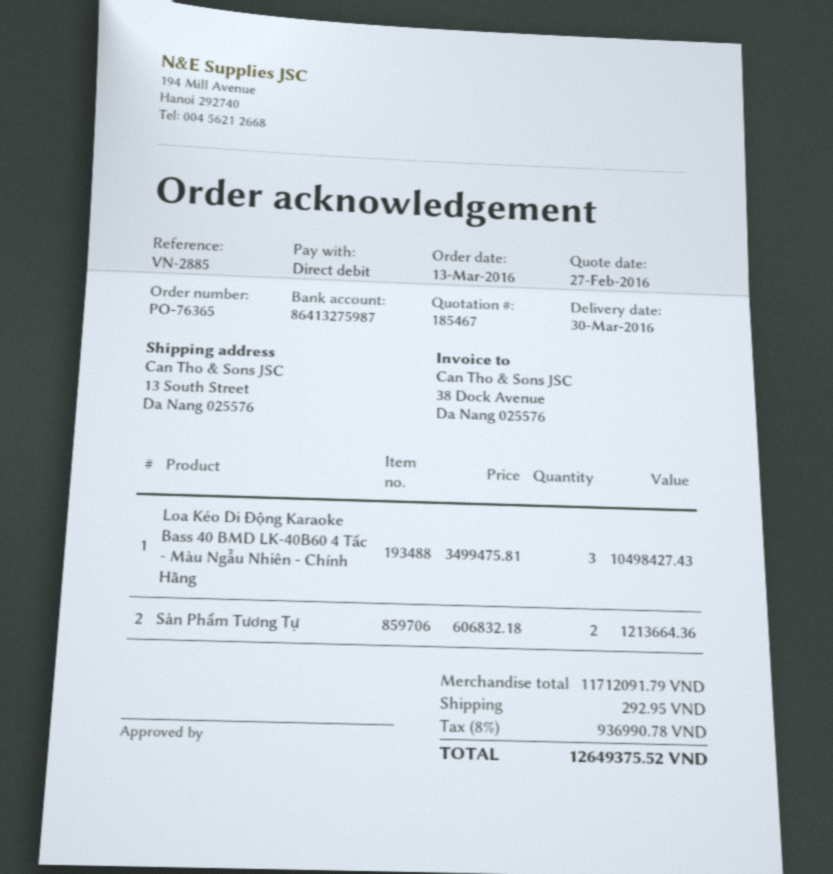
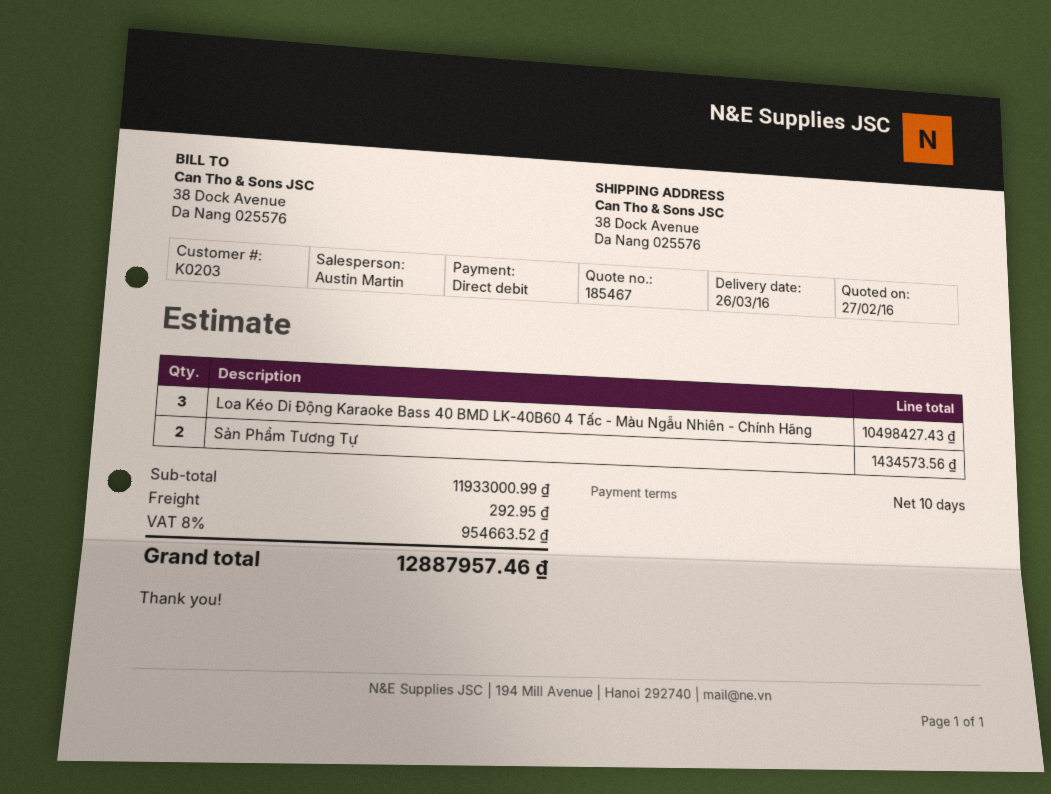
delivery date: 2016-03-30 -> 2016-03-26
ship to: 13 South Street, Da Nang 025576 -> 38 Dock Avenue, Da Nang 025576
Sản Phẩm Tương Tự: 2 for 1213664.36 -> 2 for 1434573.56
subtotal: 11712091.79 -> 11933000.99
tax: 8% = 936990.78 -> 8% = 954663.52
total: 12649375.52 -> 12887957.46

